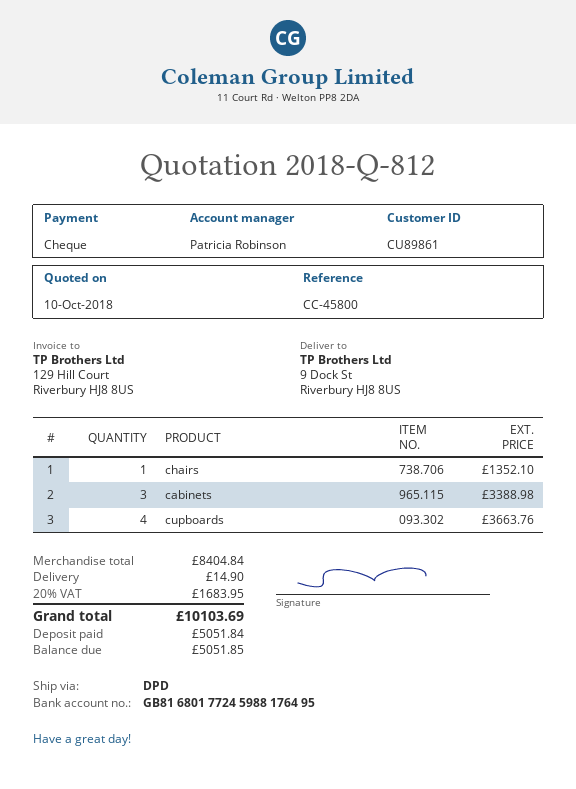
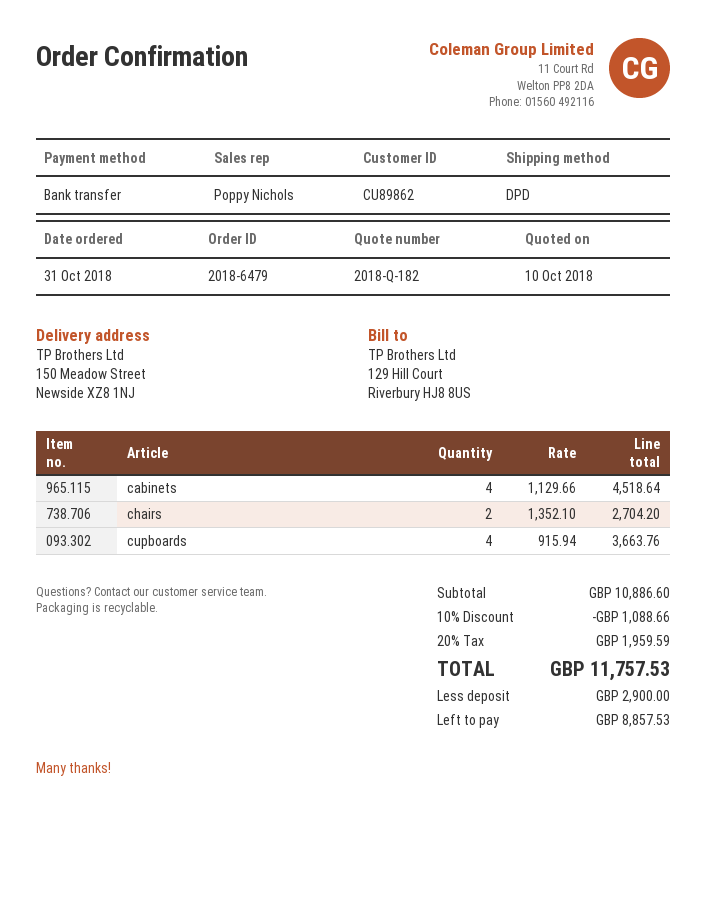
quote number: 2018-Q-812 -> 2018-Q-182
customer number: CU89861 -> CU89862
sales rep: Patricia Robinson -> Poppy Nichols
payment method: cheque -> bank transfer
ship to: 9 Dock St, Riverbury HJ8 8US -> 150 Meadow Street, Newside XZ8 1NJ
chairs: 1 for 1352.10 -> 2 for 2704.20
cabinets: 3 for 3388.98 -> 4 for 4518.64
subtotal: 8404.84 -> 10886.60
discount: none -> 10% = 1088.66
shipping: 14.90 -> none
tax: 20% = 1683.95 -> 20% = 1959.59
total: 10103.69 -> 11757.53
deposit: 5051.84 -> 2900.00
balance: 5051.85 -> 8857.53

